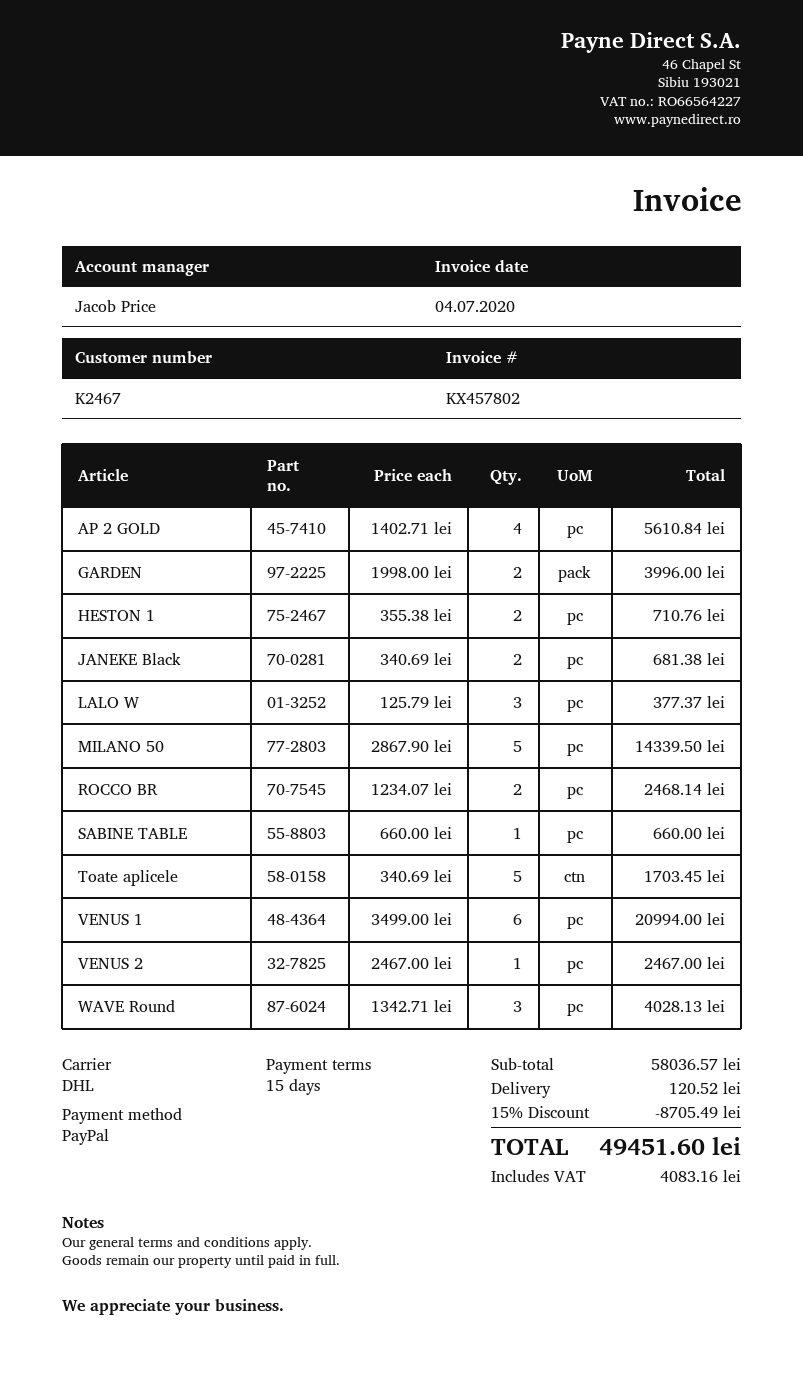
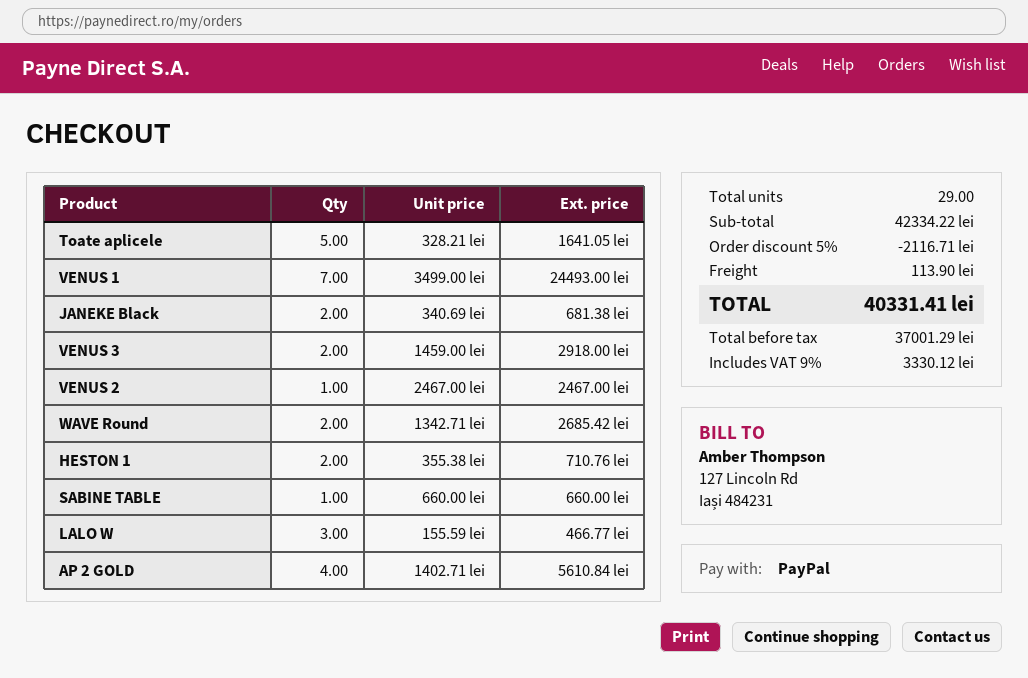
GARDEN: 2 x 1998.00 = 3996.00 -> none
LALO W: 3 x 125.79 = 377.37 -> 3 x 155.59 = 466.77
MILANO 50: 5 x 2867.90 = 14339.50 -> none
ROCCO BR: 2 x 1234.07 = 2468.14 -> none
Toate aplicele: 5 x 340.69 = 1703.45 -> 5 x 328.21 = 1641.05
VENUS 1: 6 x 3499.00 = 20994.00 -> 7 x 3499.00 = 24493.00
WAVE Round: 3 x 1342.71 = 4028.13 -> 2 x 1342.71 = 2685.42
VENUS 3: none -> 2 x 1459.00 = 2918.00
subtotal: 58036.57 -> 42334.22
discount: 15% = 8705.49 -> 5% = 2116.71
shipping: 120.52 -> 113.90
tax: 4083.16 -> 3330.12
total: 49451.60 -> 40331.41

